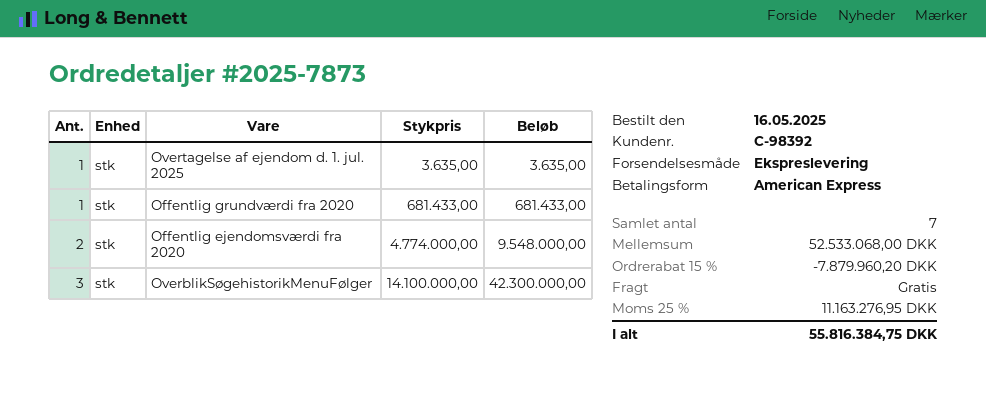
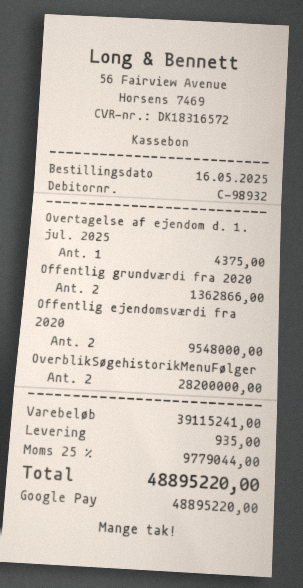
customer number: C-98392 -> C-98932
payment method: American Express -> Google Pay
Overtagelse af ejendom d. 1. jul. 2025: 1 for 3635.00 -> 1 for 4375.00
Offentlig grundværdi fra 2020: 1 for 681433.00 -> 2 for 1362866.00
OverblikSøgehistorikMenuFølger: 3 for 42300000.00 -> 2 for 28200000.00
subtotal: 52533068.00 -> 39115241.00
discount: 15% = 7879960.20 -> none
shipping: 0.00 -> 935.00
tax: 25% = 11163276.95 -> 25% = 9779044.00
total: 55816384.75 -> 48895220.00

